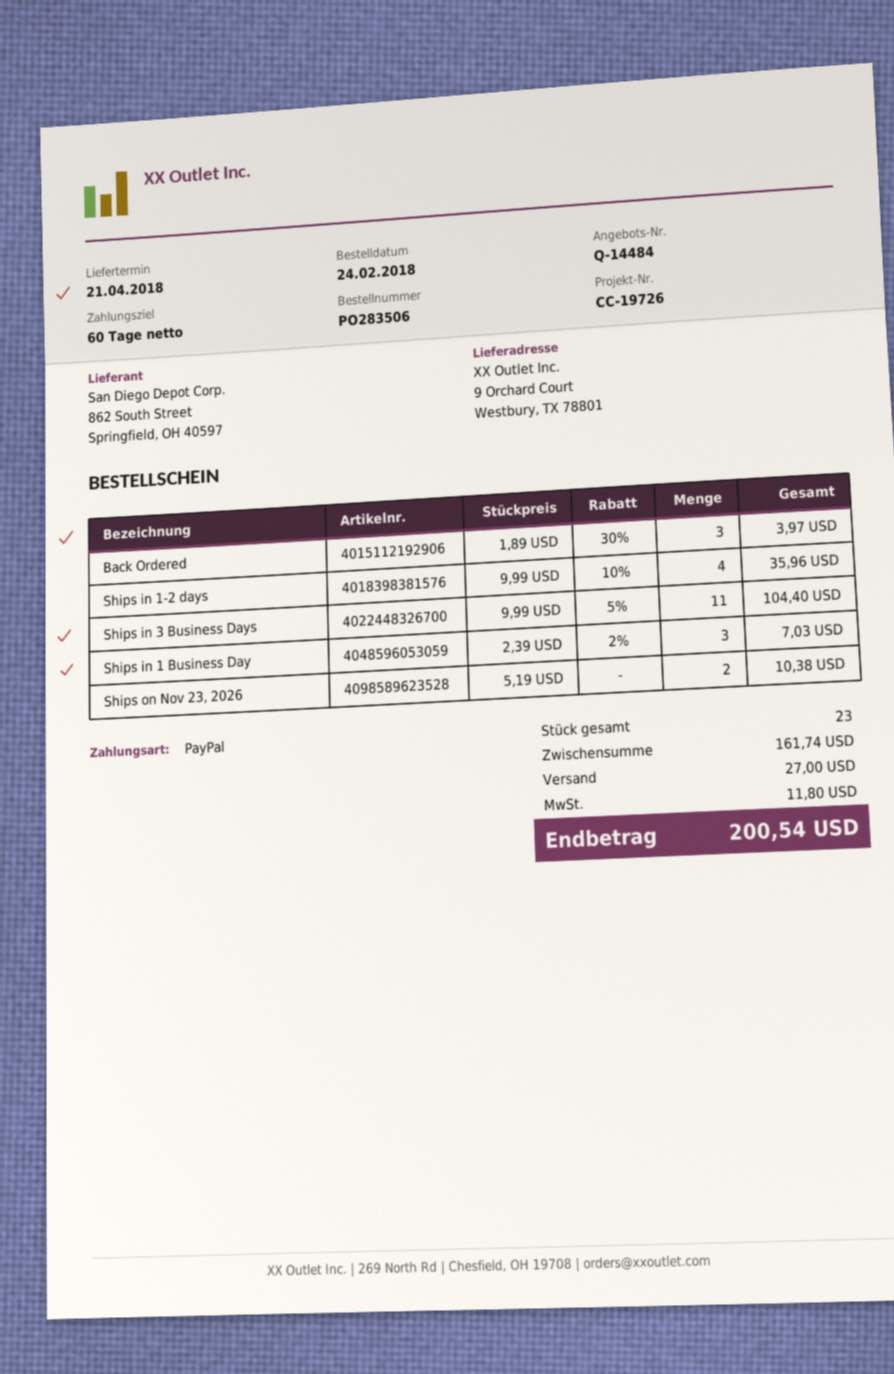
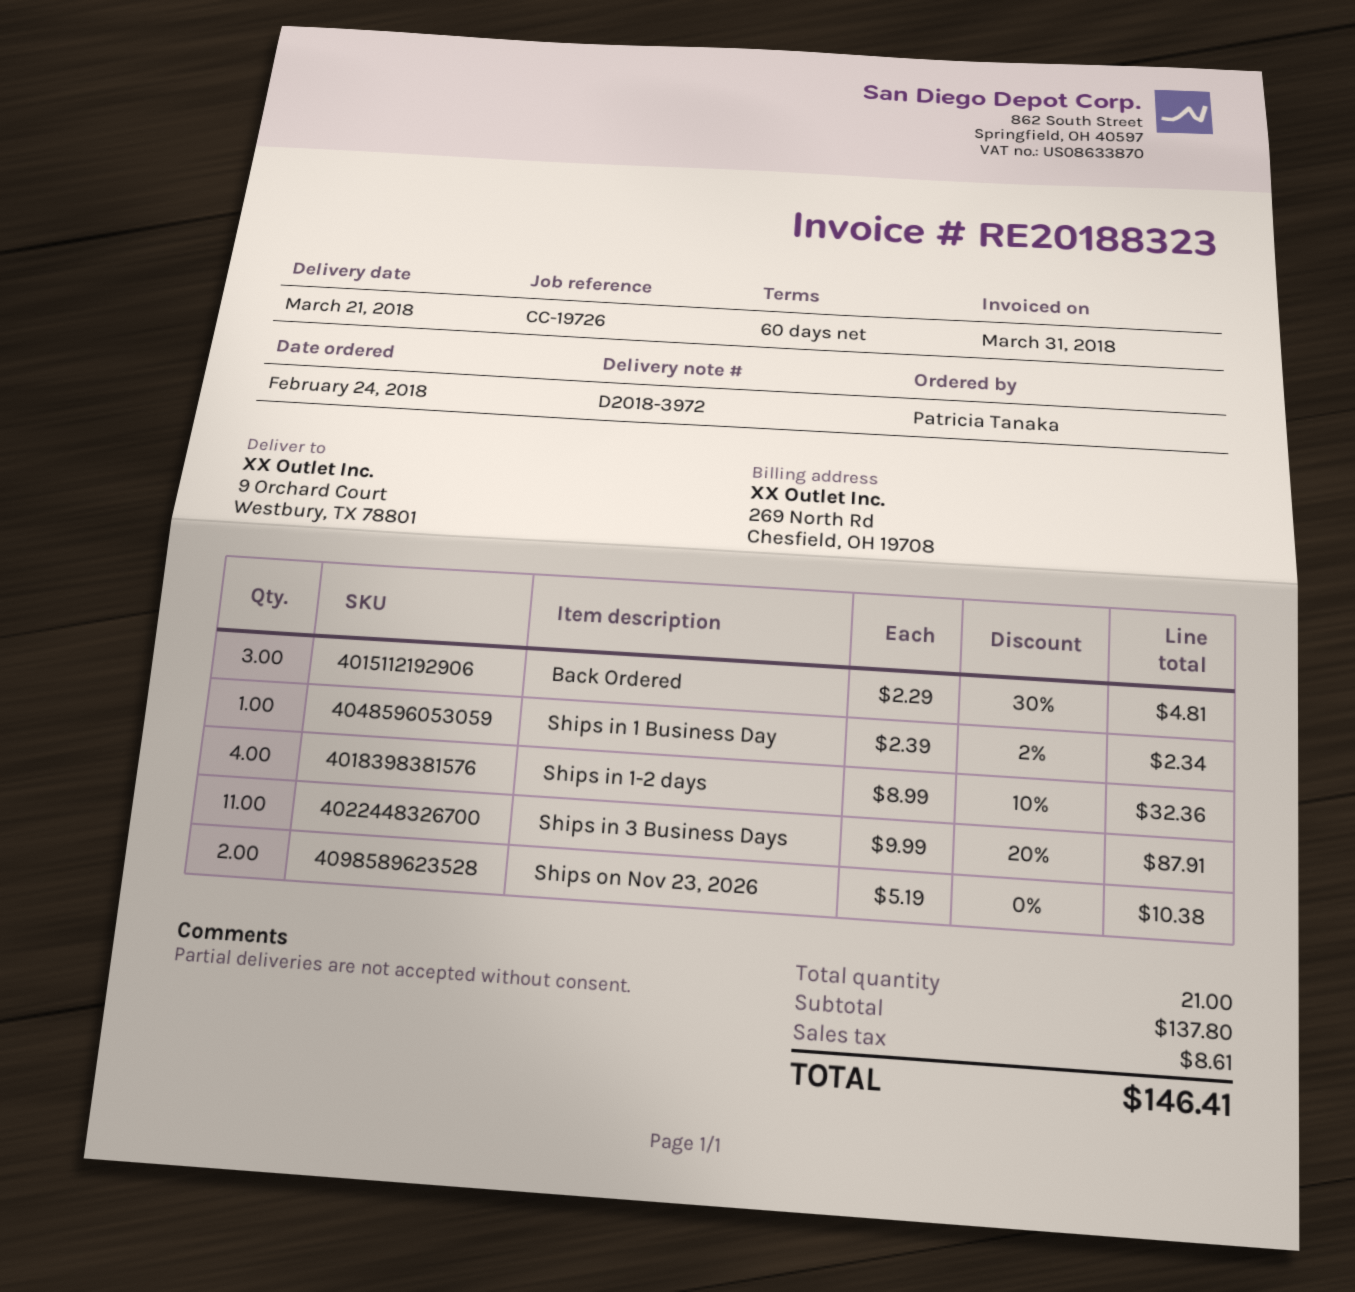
delivery date: 2018-04-21 -> 2018-03-21
Back Ordered: 3 x 1.89 - 30% = 3.97 -> 3 x 2.29 - 30% = 4.81
Ships in 1-2 days: 4 x 9.99 - 10% = 35.96 -> 4 x 8.99 - 10% = 32.36
Ships in 3 Business Days: 11 x 9.99 - 5% = 104.40 -> 11 x 9.99 - 20% = 87.91
Ships in 1 Business Day: 3 x 2.39 - 2% = 7.03 -> 1 x 2.39 - 2% = 2.34
total quantity: 23 -> 21
subtotal: 161.74 -> 137.80
shipping: 27.00 -> none
tax: 11.80 -> 8.61
total: 200.54 -> 146.41

